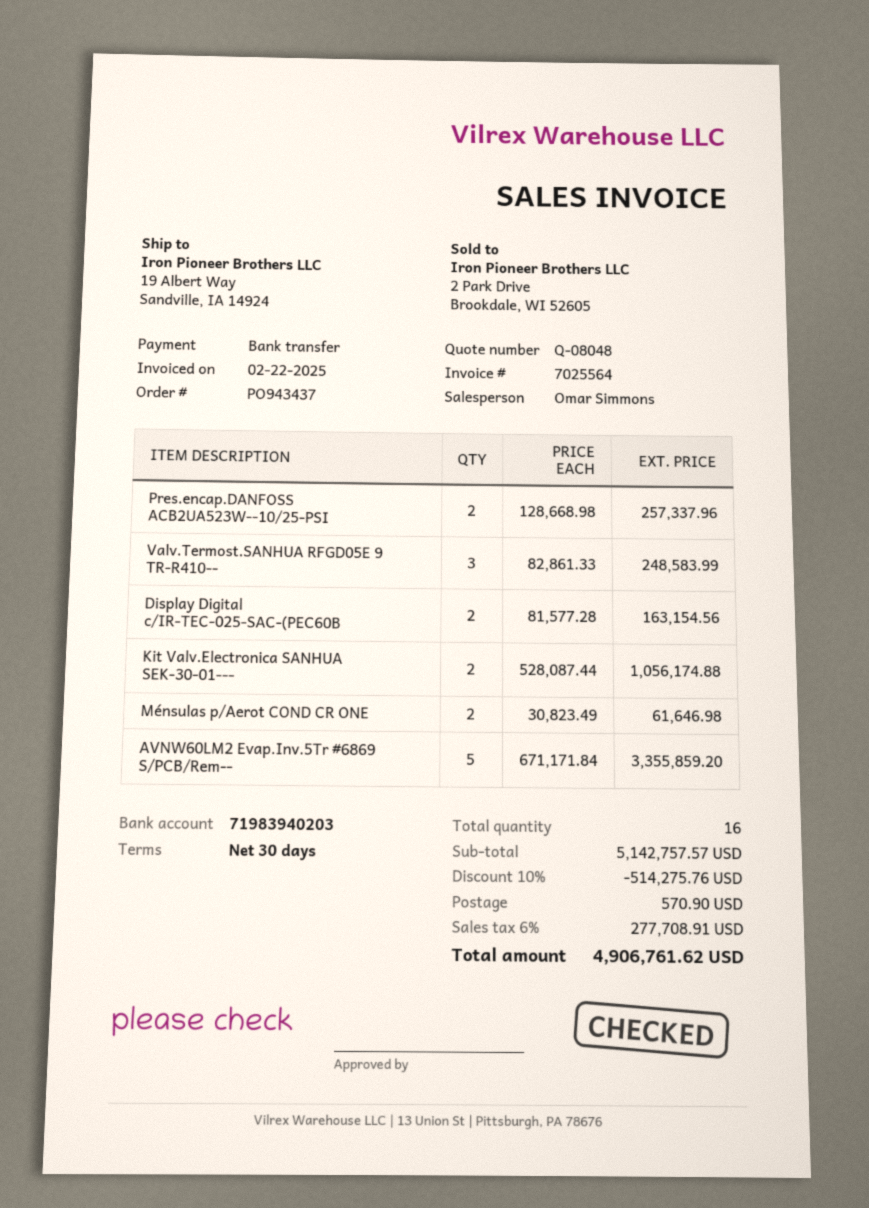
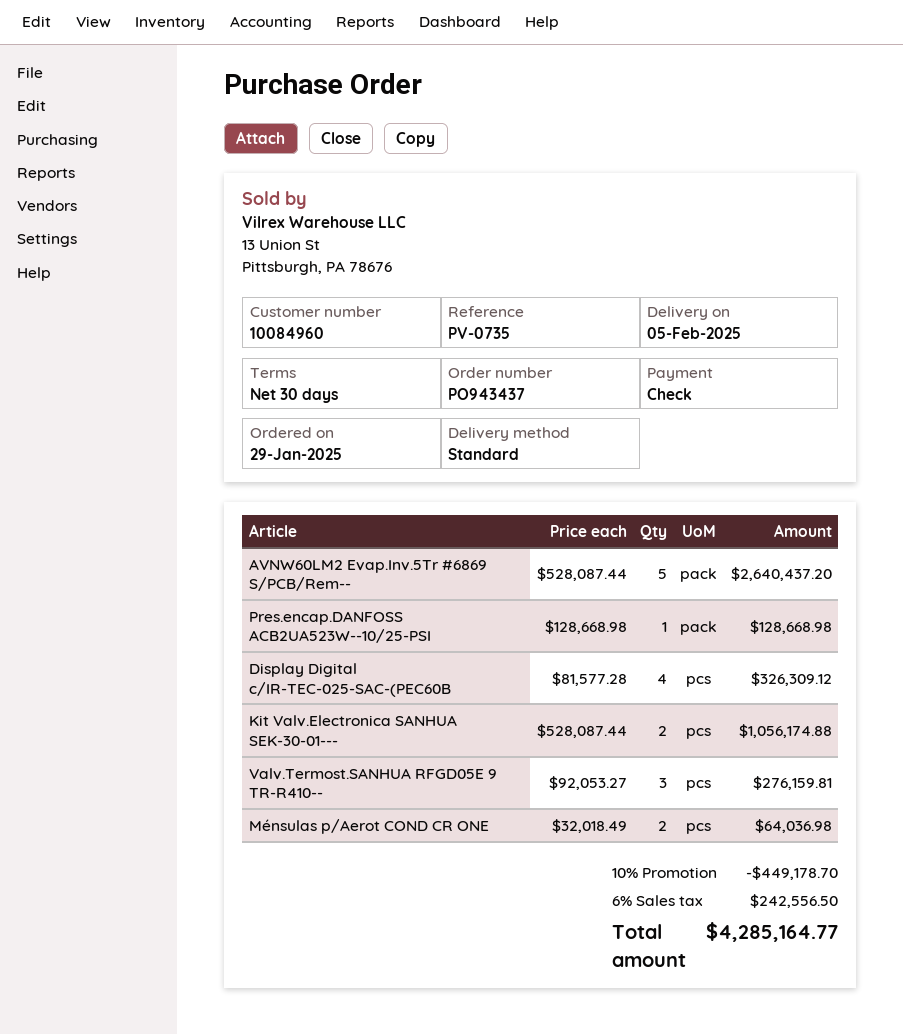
payment method: bank transfer -> cheque
Pres.encap.DANFOSS ACB2UA523W--10/25-PSI: 2 x 128668.98 = 257337.96 -> 1 x 128668.98 = 128668.98
Valv.Termost.SANHUA RFGD05E 9 TR-R410--: 3 x 82861.33 = 248583.99 -> 3 x 92053.27 = 276159.81
Display Digital c/IR-TEC-025-SAC-(PEC60B: 2 x 81577.28 = 163154.56 -> 4 x 81577.28 = 326309.12
Ménsulas p/Aerot COND CR ONE: 2 x 30823.49 = 61646.98 -> 2 x 32018.49 = 64036.98
AVNW60LM2 Evap.Inv.5Tr #6869 S/PCB/Rem--: 5 x 671171.84 = 3355859.20 -> 5 x 528087.44 = 2640437.20
discount: 10% = 514275.76 -> 10% = 449178.70
shipping: 570.90 -> none
tax: 6% = 277708.91 -> 6% = 242556.50
total: 4906761.62 -> 4285164.77

